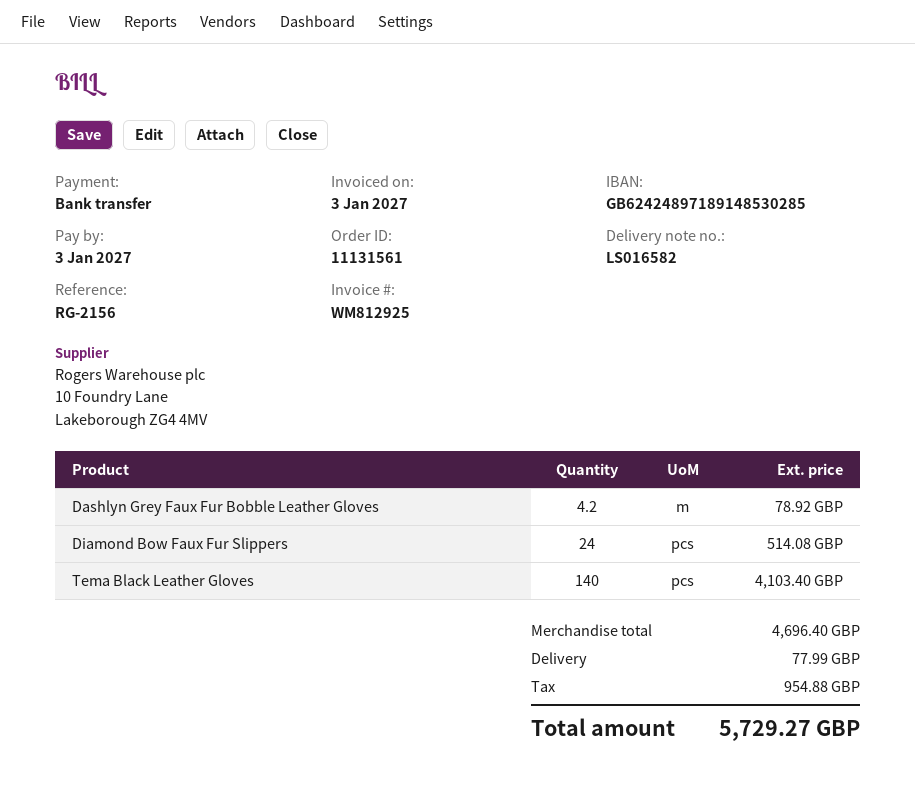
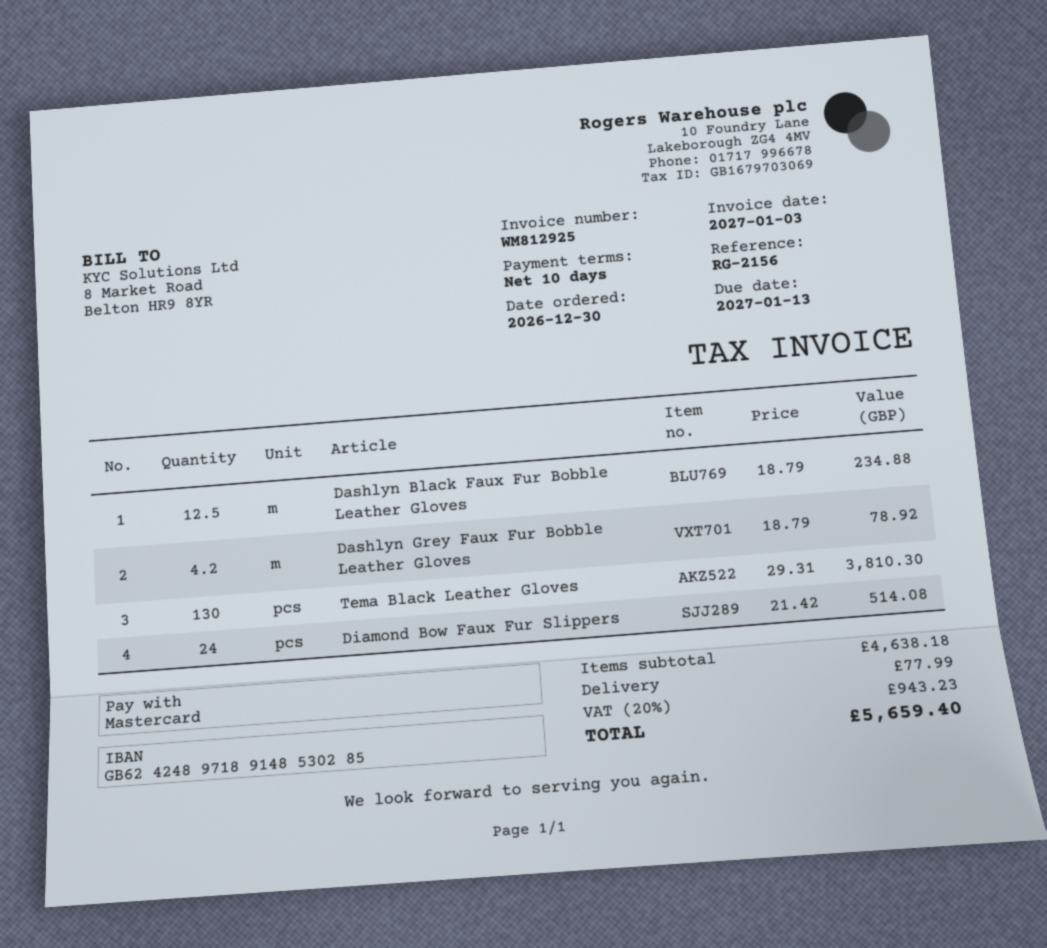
due date: 2027-01-03 -> 2027-01-13
payment method: bank transfer -> Mastercard
Tema Black Leather Gloves: 140 for 4103.40 -> 130 for 3810.30
Dashlyn Black Faux Fur Bobble Leather Gloves: none -> 12.5 for 234.88
subtotal: 4696.40 -> 4638.18
tax: 954.88 -> 943.23
total: 5729.27 -> 5659.40

